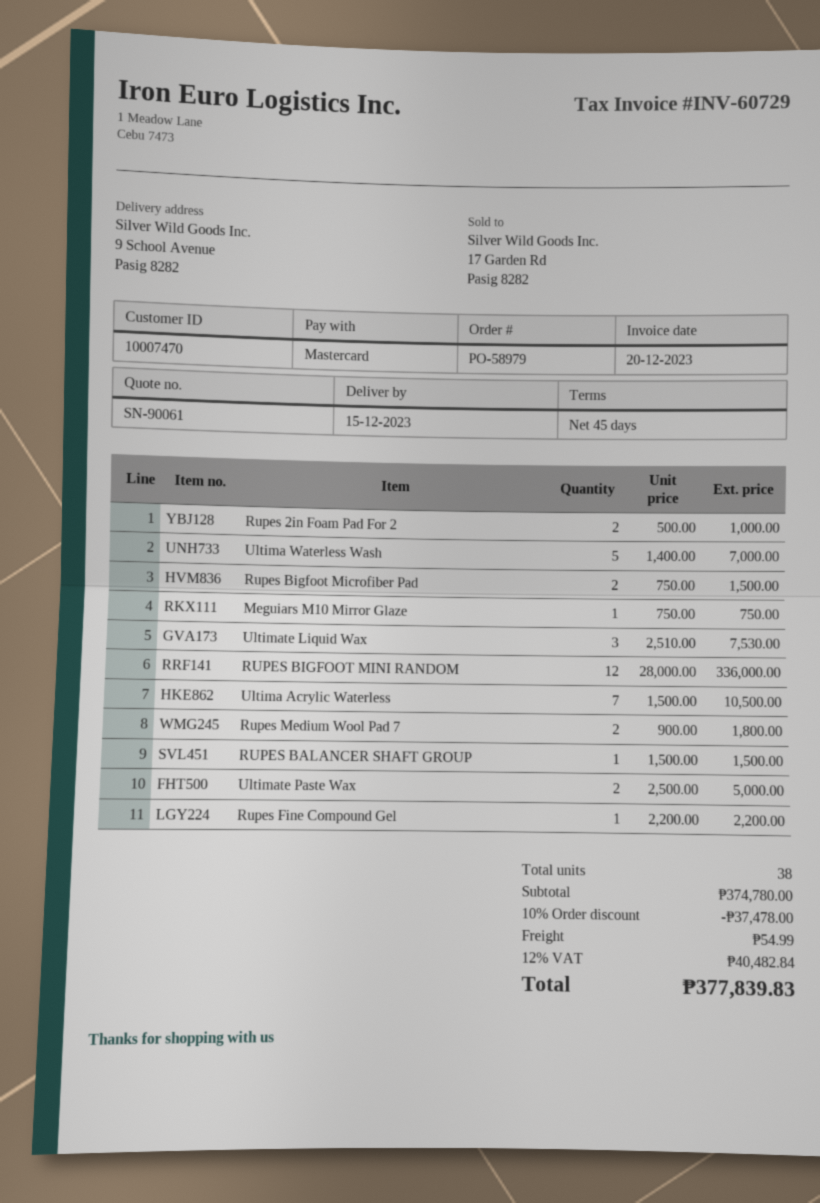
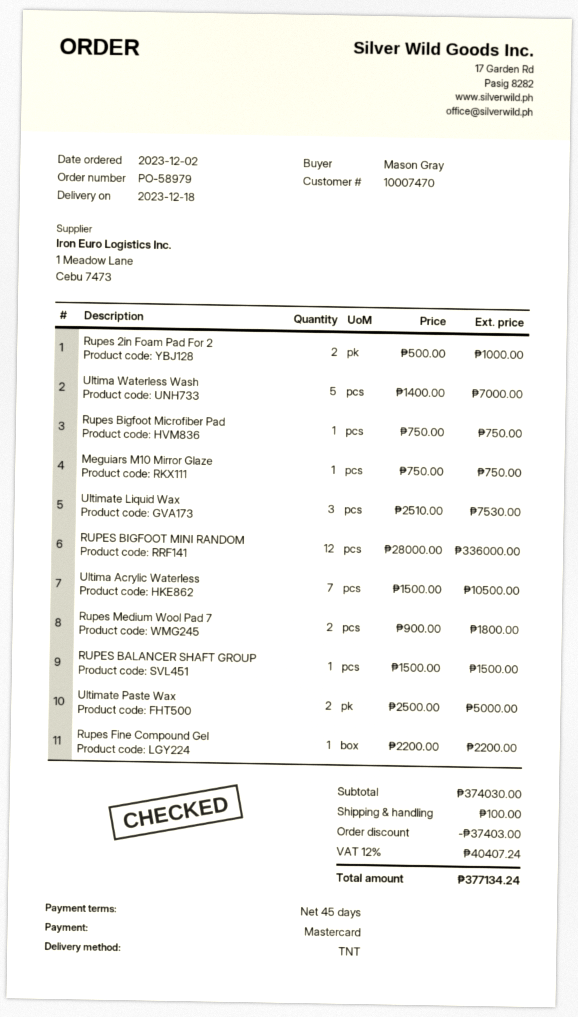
delivery date: 2023-12-15 -> 2023-12-18
Rupes Bigfoot Microfiber Pad: 2 x 750.00 = 1500.00 -> 1 x 750.00 = 750.00
subtotal: 374780.00 -> 374030.00
discount: 37478.00 -> 37403.00
shipping: 54.99 -> 100.00
tax: 12% = 40482.84 -> 12% = 40407.24
total: 377839.83 -> 377134.24

